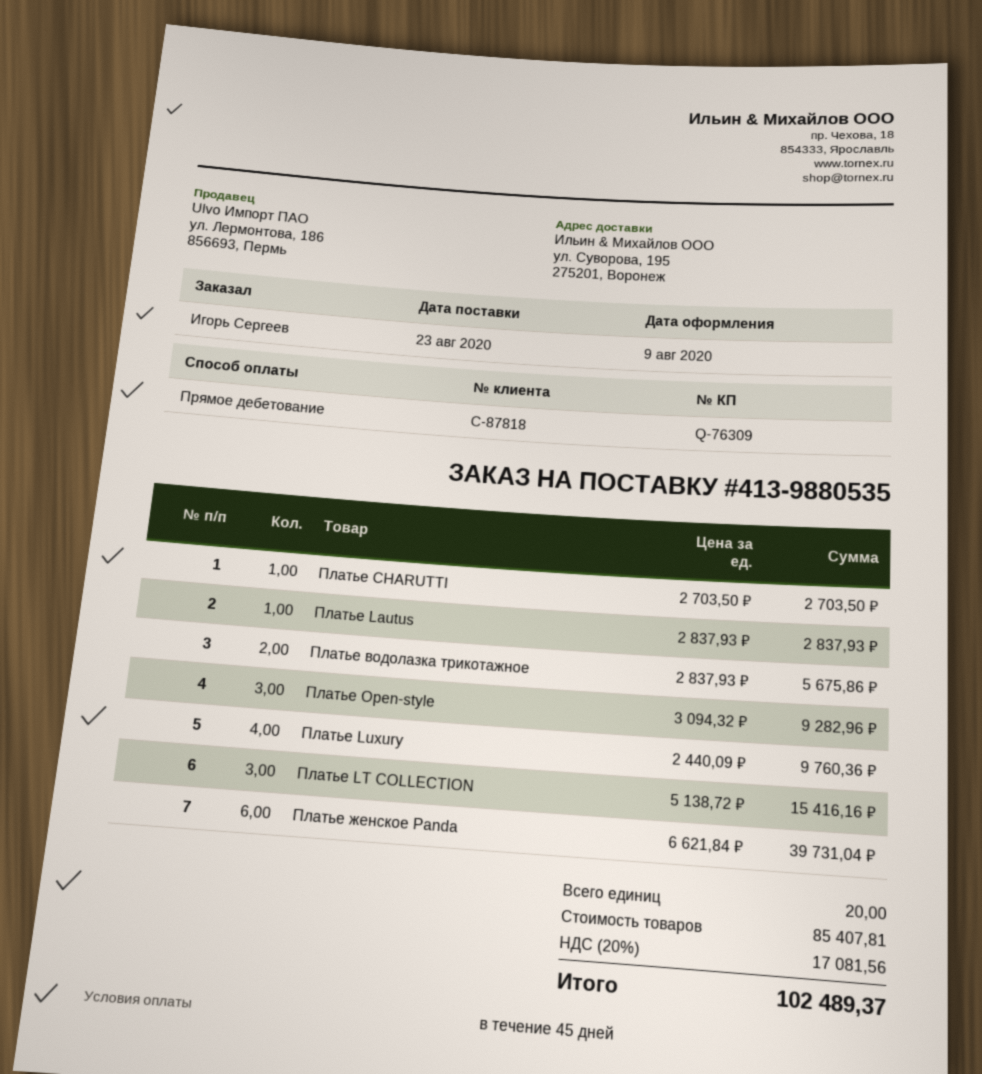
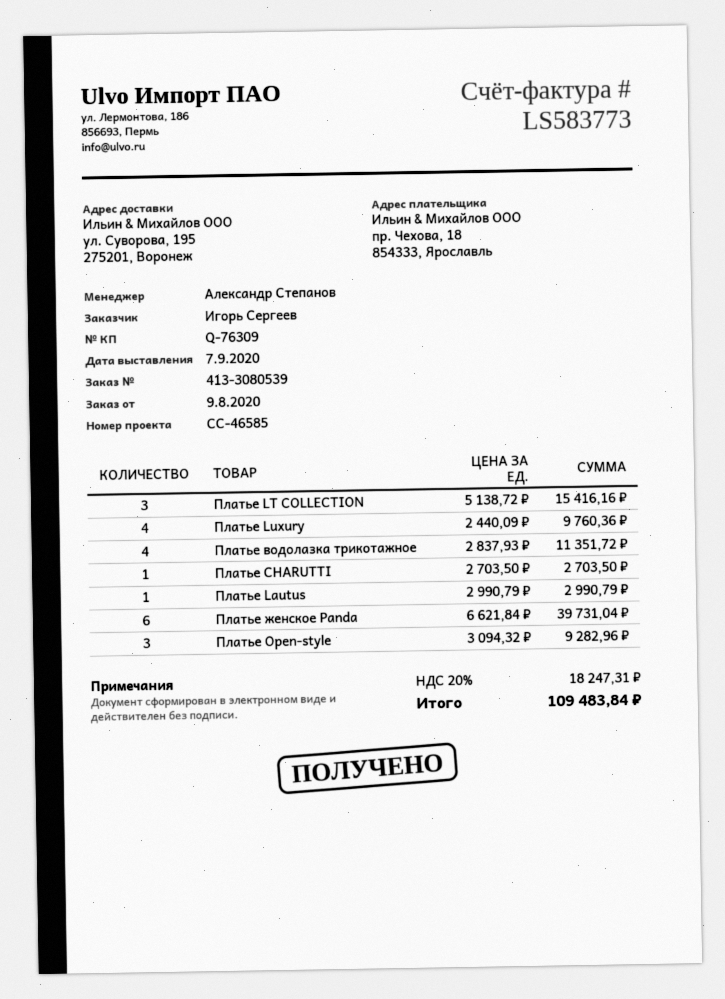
order number: 413-9880535 -> 413-3080539
Платье Lautus: 1 x 2837.93 = 2837.93 -> 1 x 2990.79 = 2990.79
Платье водолазка трикотажное: 2 x 2837.93 = 5675.86 -> 4 x 2837.93 = 11351.72
tax: 20% = 17081.56 -> 20% = 18247.31
total: 102489.37 -> 109483.84

